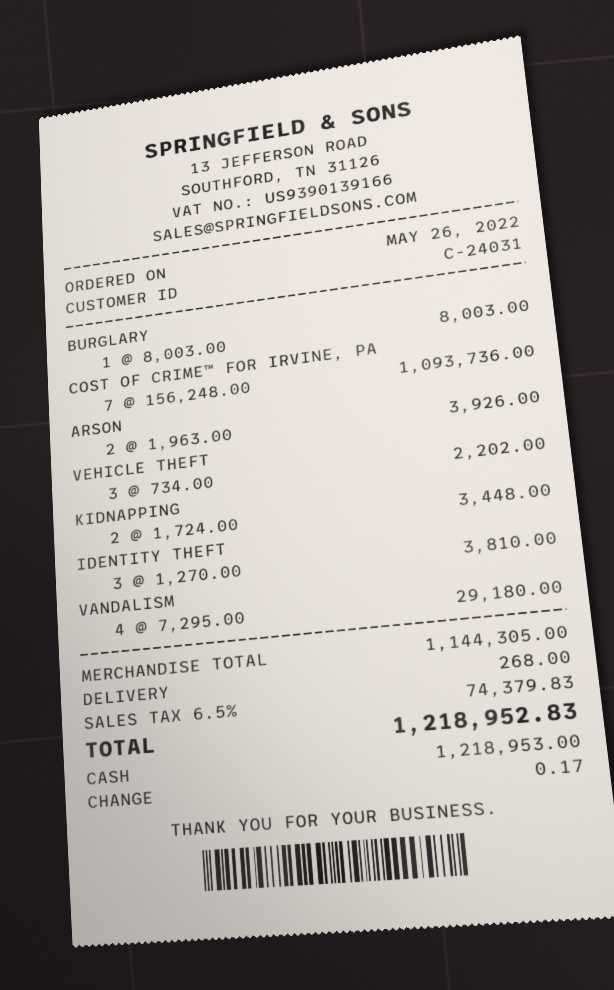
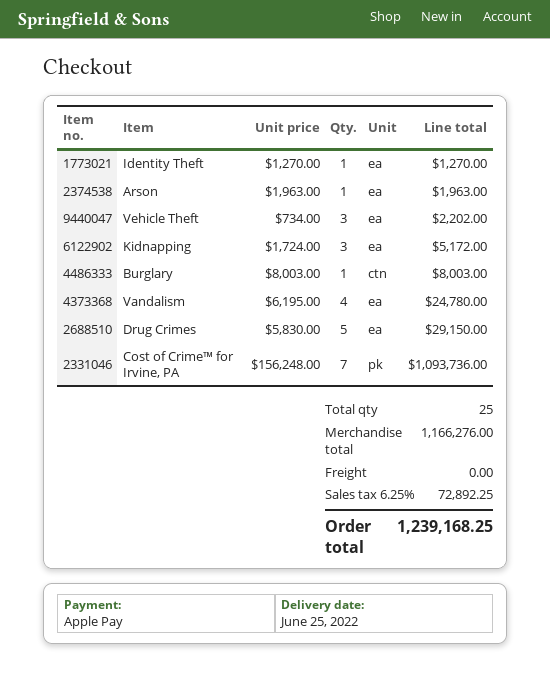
payment method: cash -> Apple Pay
ARSON: 2 x 1963.00 = 3926.00 -> 1 x 1963.00 = 1963.00
KIDNAPPING: 2 x 1724.00 = 3448.00 -> 3 x 1724.00 = 5172.00
IDENTITY THEFT: 3 x 1270.00 = 3810.00 -> 1 x 1270.00 = 1270.00
VANDALISM: 4 x 7295.00 = 29180.00 -> 4 x 6195.00 = 24780.00
Drug Crimes: none -> 5 x 5830.00 = 29150.00
subtotal: 1144305.00 -> 1166276.00
shipping: 268.00 -> 0.00
tax: 6.5% = 74379.83 -> 6.25% = 72892.25
total: 1218952.83 -> 1239168.25

